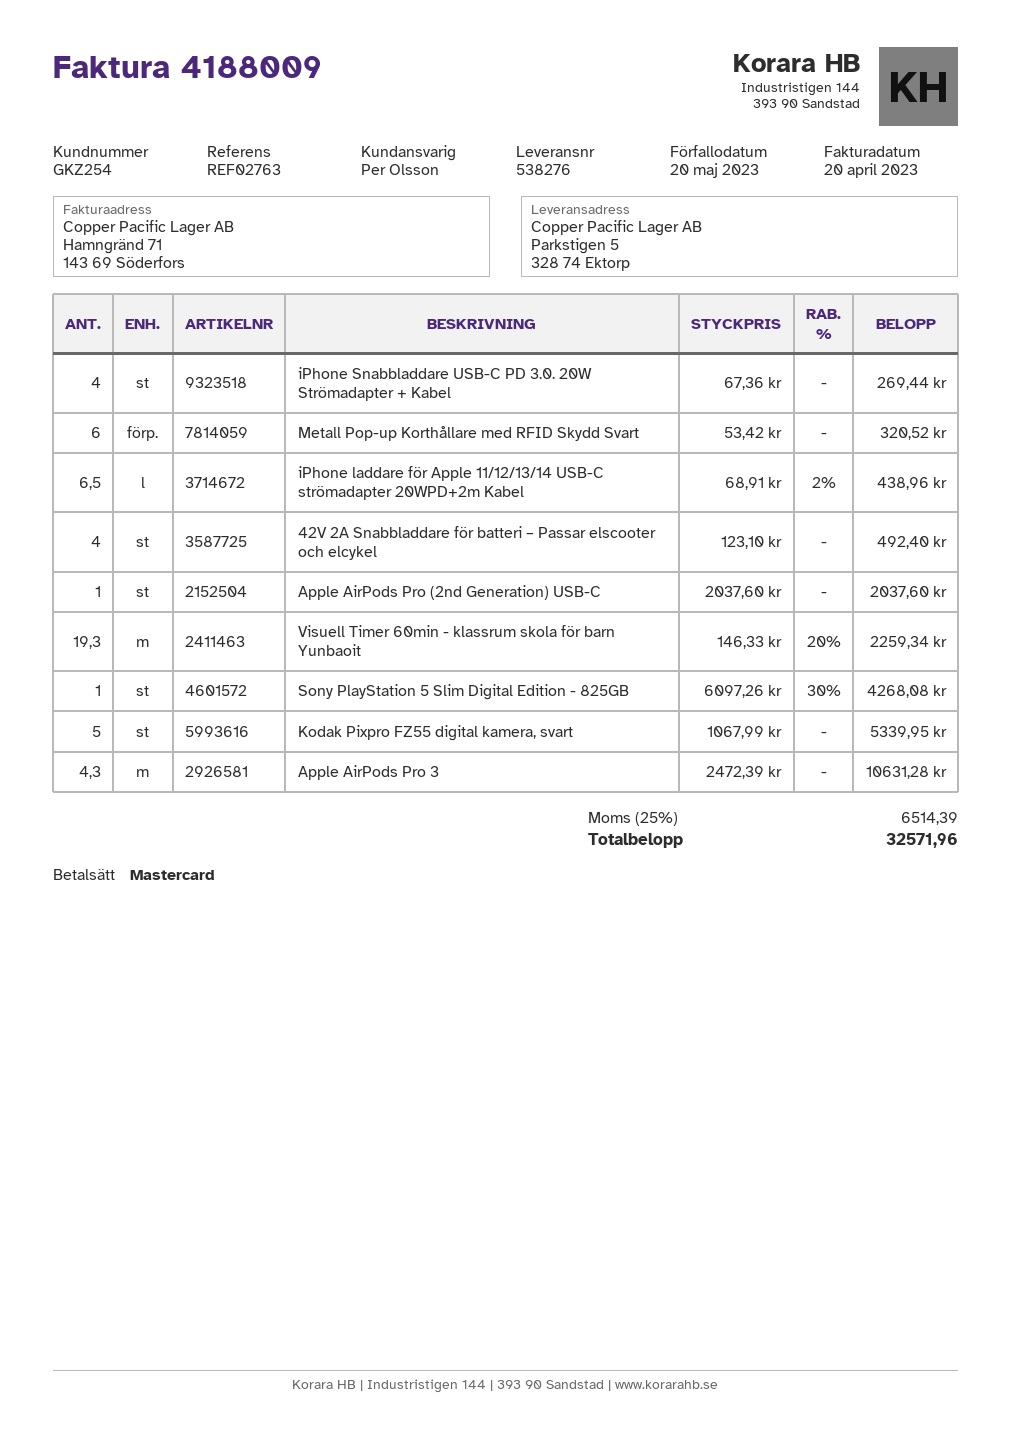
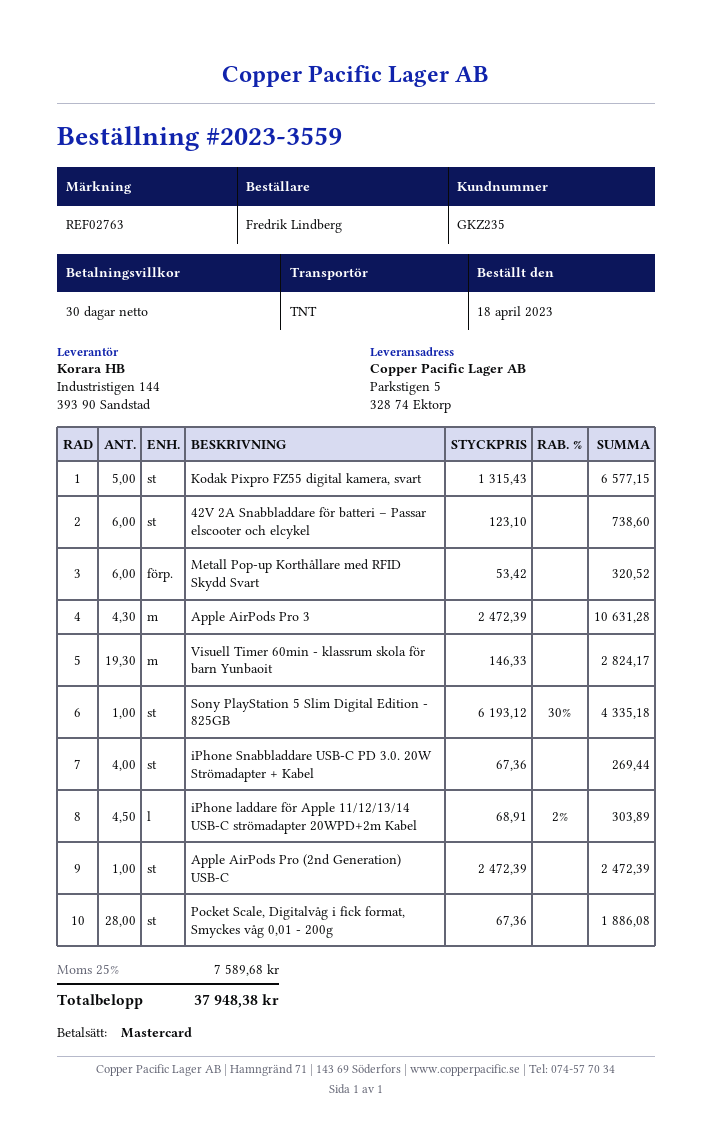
customer number: GKZ254 -> GKZ235
iPhone laddare för Apple 11/12/13/14 USB-C strömadapter 20WPD+2m Kabel: 6.5 x 68.91 - 2% = 438.96 -> 4.5 x 68.91 - 2% = 303.89
42V 2A Snabbladdare för batteri – Passar elscooter och elcykel: 4 x 123.10 = 492.40 -> 6 x 123.10 = 738.60
Apple AirPods Pro (2nd Generation) USB-C: 1 x 2037.60 = 2037.60 -> 1 x 2472.39 = 2472.39
Visuell Timer 60min - klassrum skola för barn Yunbaoit: 19.3 x 146.33 - 20% = 2259.34 -> 19.3 x 146.33 = 2824.17
Sony PlayStation 5 Slim Digital Edition - 825GB: 1 x 6097.26 - 30% = 4268.08 -> 1 x 6193.12 - 30% = 4335.18
Kodak Pixpro FZ55 digital kamera, svart: 5 x 1067.99 = 5339.95 -> 5 x 1315.43 = 6577.15
Pocket Scale, Digitalvåg i fick format, Smyckes våg 0,01 - 200g: none -> 28 x 67.36 = 1886.08
tax: 25% = 6514.39 -> 25% = 7589.68
total: 32571.96 -> 37948.38

